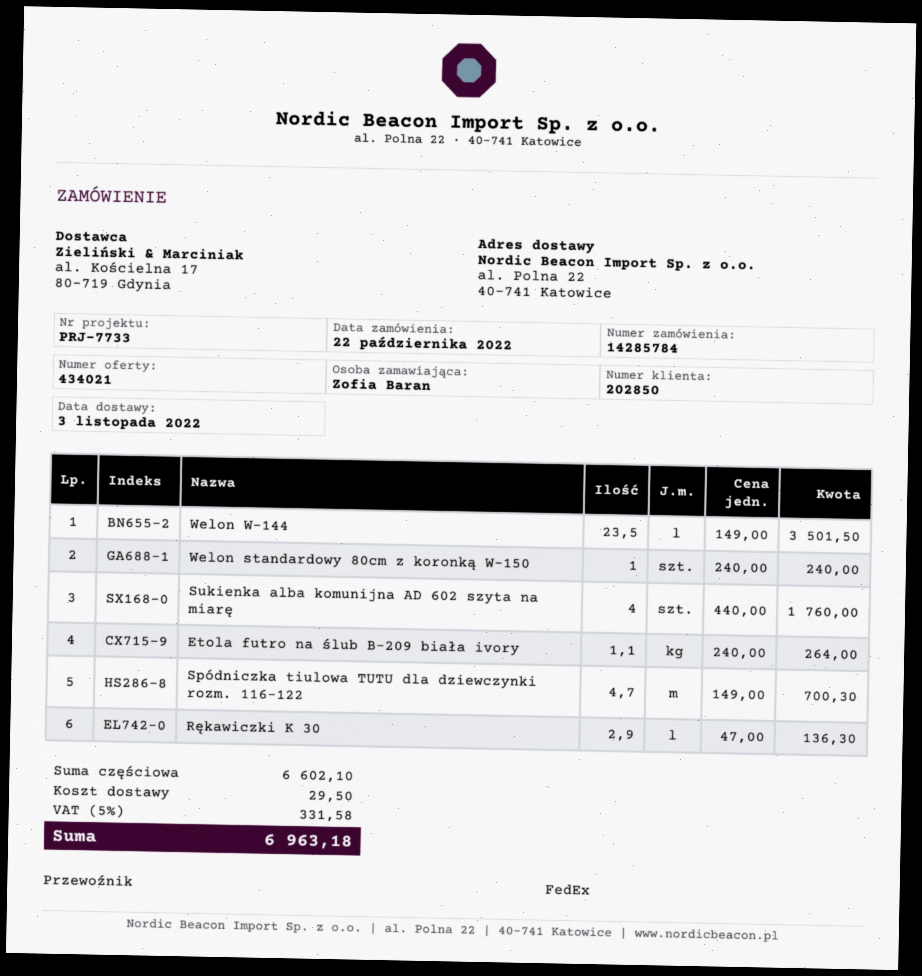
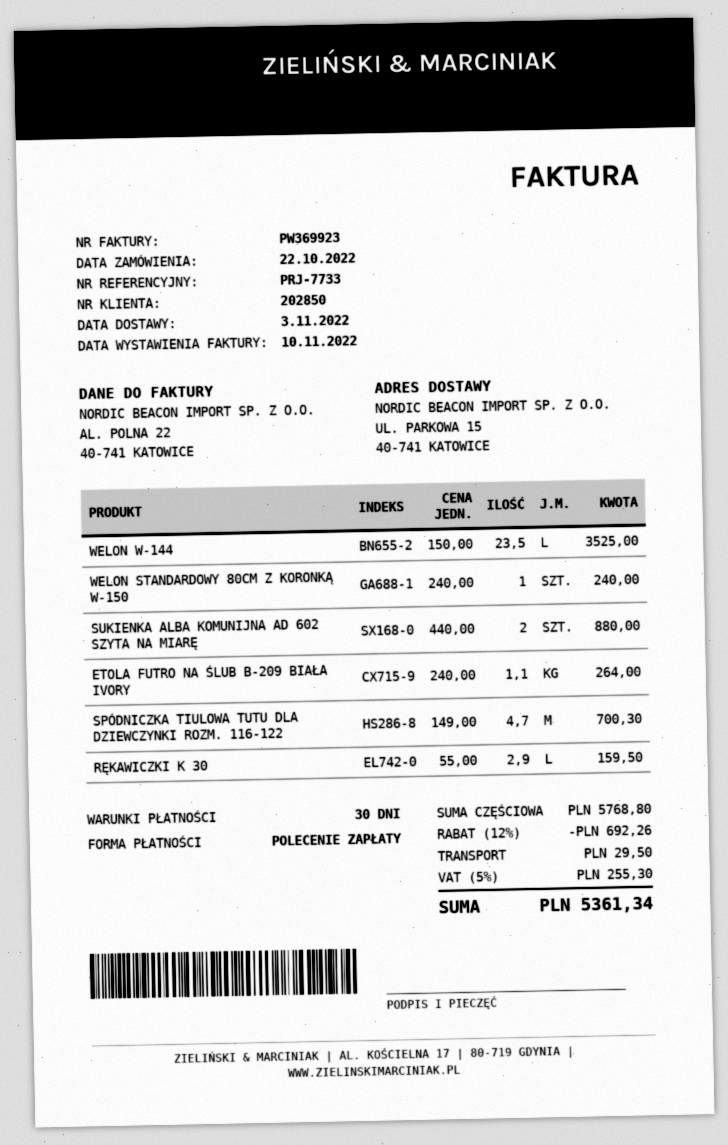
ship to: al. Polna 22, 40-741 Katowice -> UL. PARKOWA 15, 40-741 KATOWICE
Welon W-144: 23.5 x 149.00 = 3501.50 -> 23.5 x 150.00 = 3525.00
Sukienka alba komunijna AD 602 szyta na miarę: 4 x 440.00 = 1760.00 -> 2 x 440.00 = 880.00
Rękawiczki K 30: 2.9 x 47.00 = 136.30 -> 2.9 x 55.00 = 159.50
subtotal: 6602.10 -> 5768.80
discount: none -> 12% = 692.26
tax: 5% = 331.58 -> 5% = 255.30
total: 6963.18 -> 5361.34

